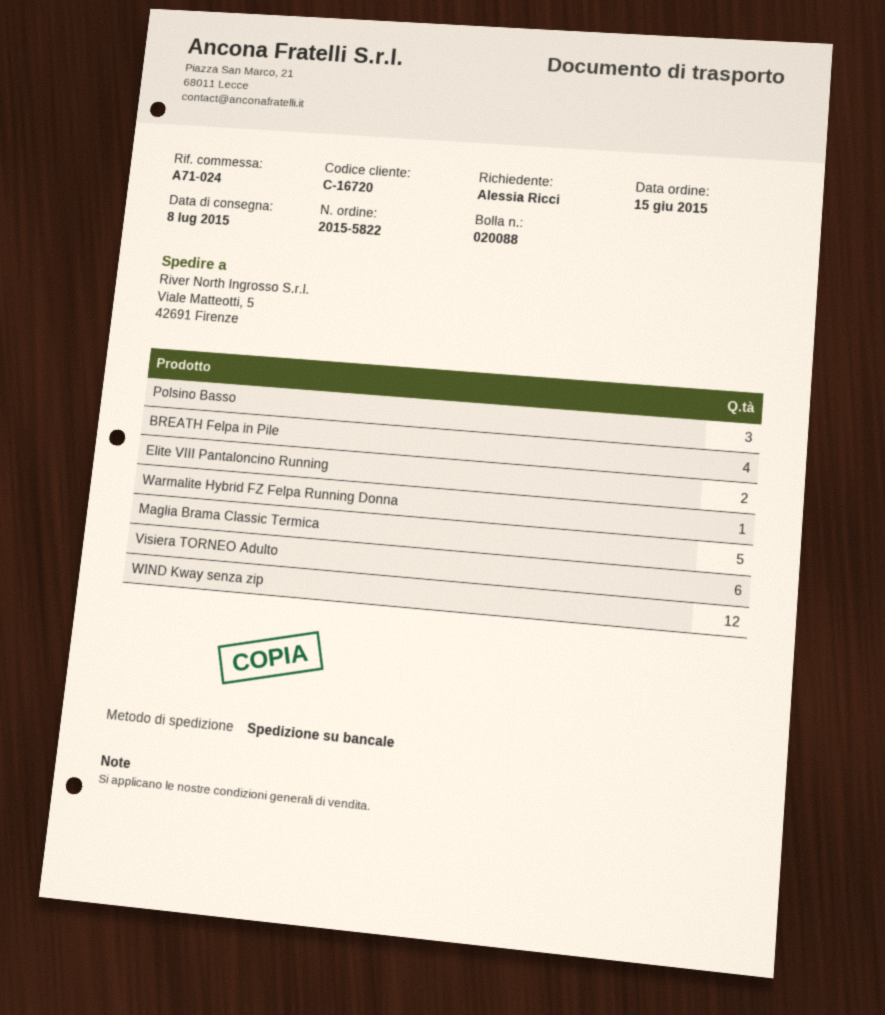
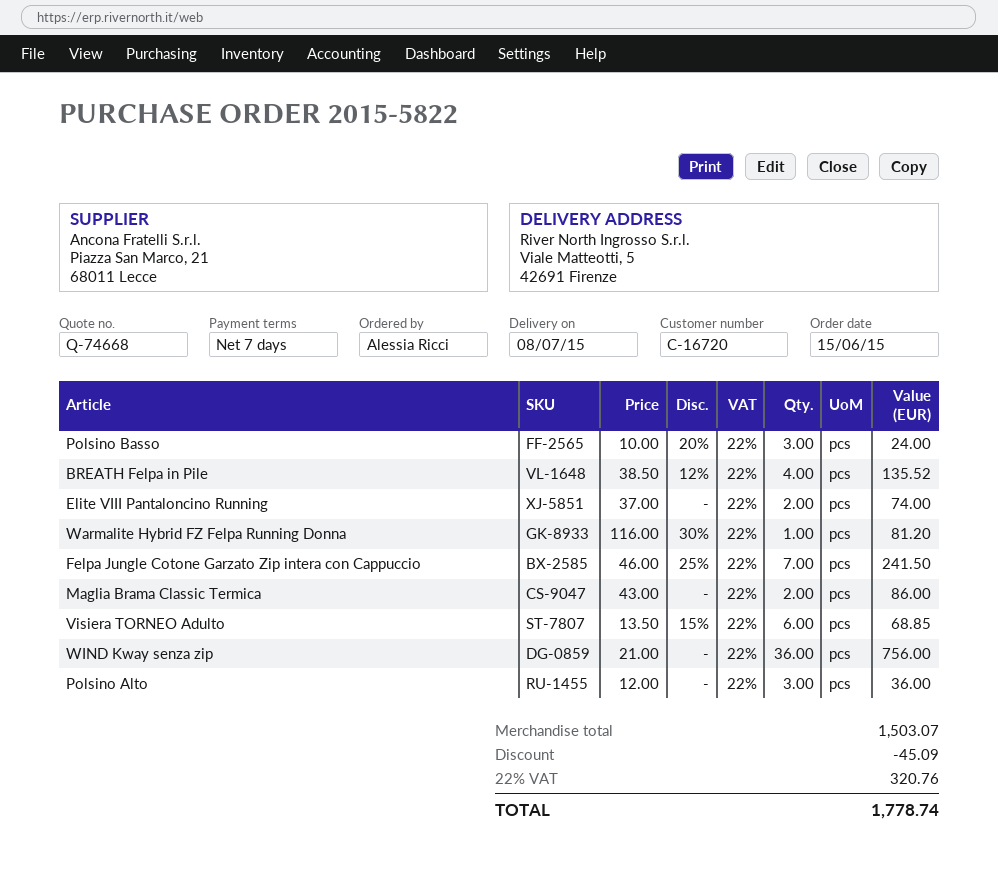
Maglia Brama Classic Termica: 5 -> 2
WIND Kway senza zip: 12 -> 36
Felpa Jungle Cotone Garzato Zip intera con Cappuccio: none -> 7
Polsino Alto: none -> 3

